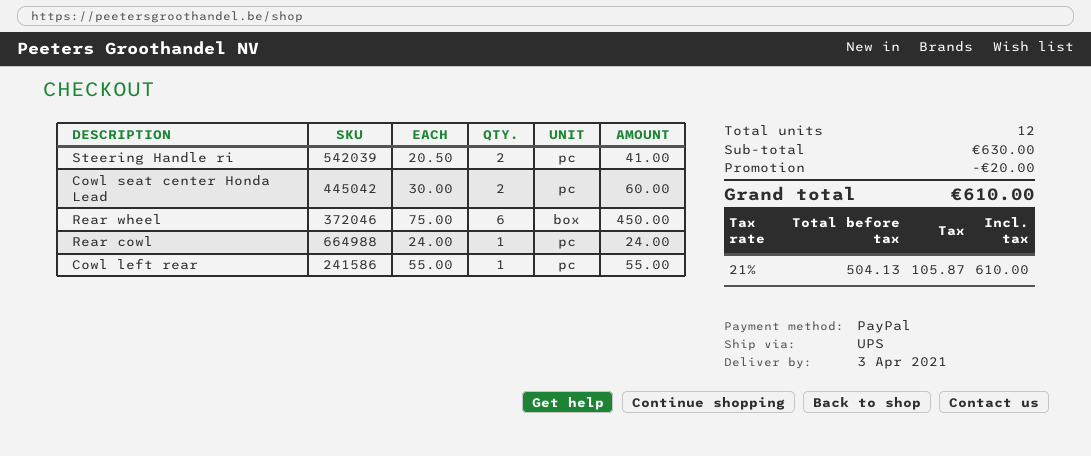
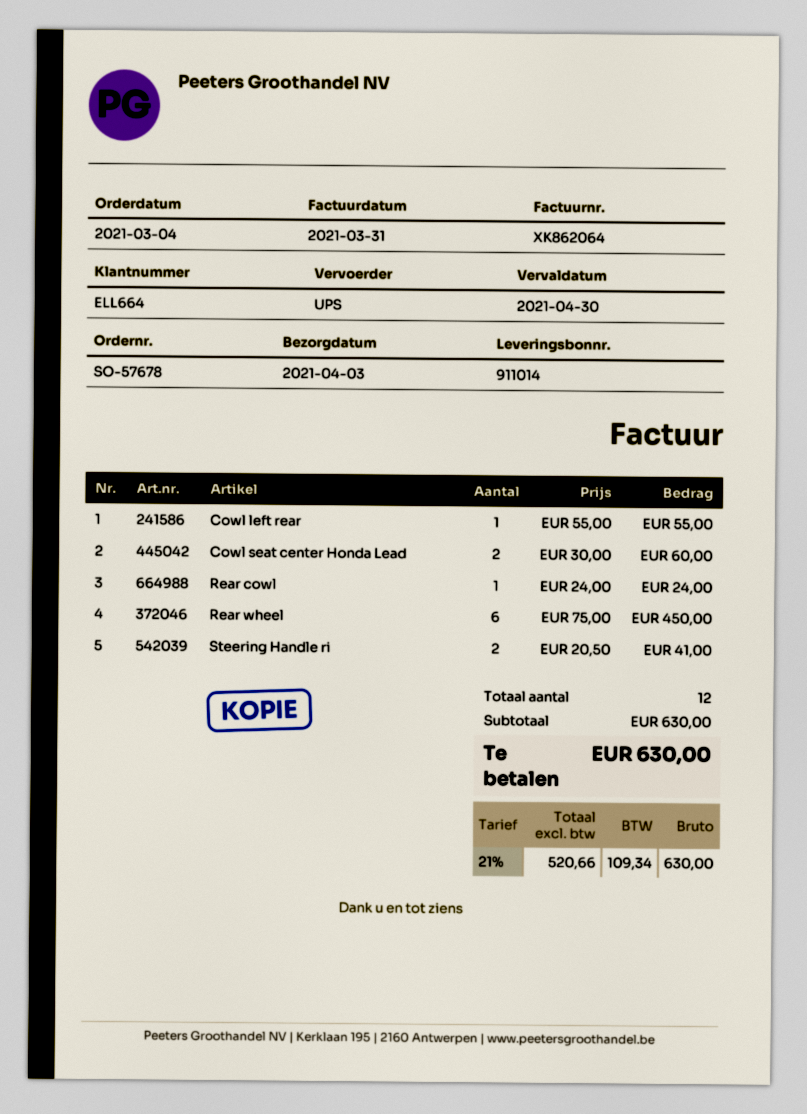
discount: 20.00 -> none
net: 504.13 -> 520.66
tax: 21% = 105.87 -> 21% = 109.34
total: 610.00 -> 630.00

